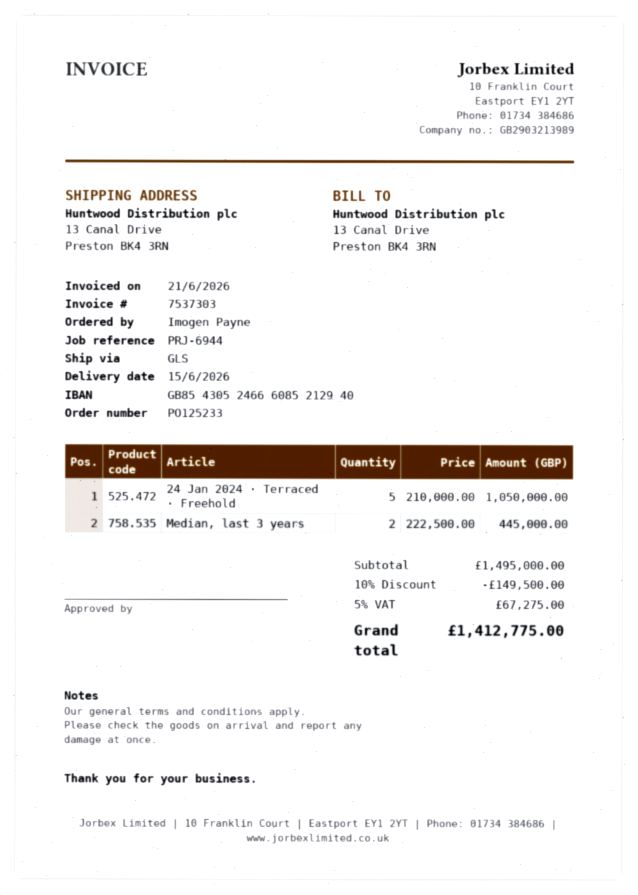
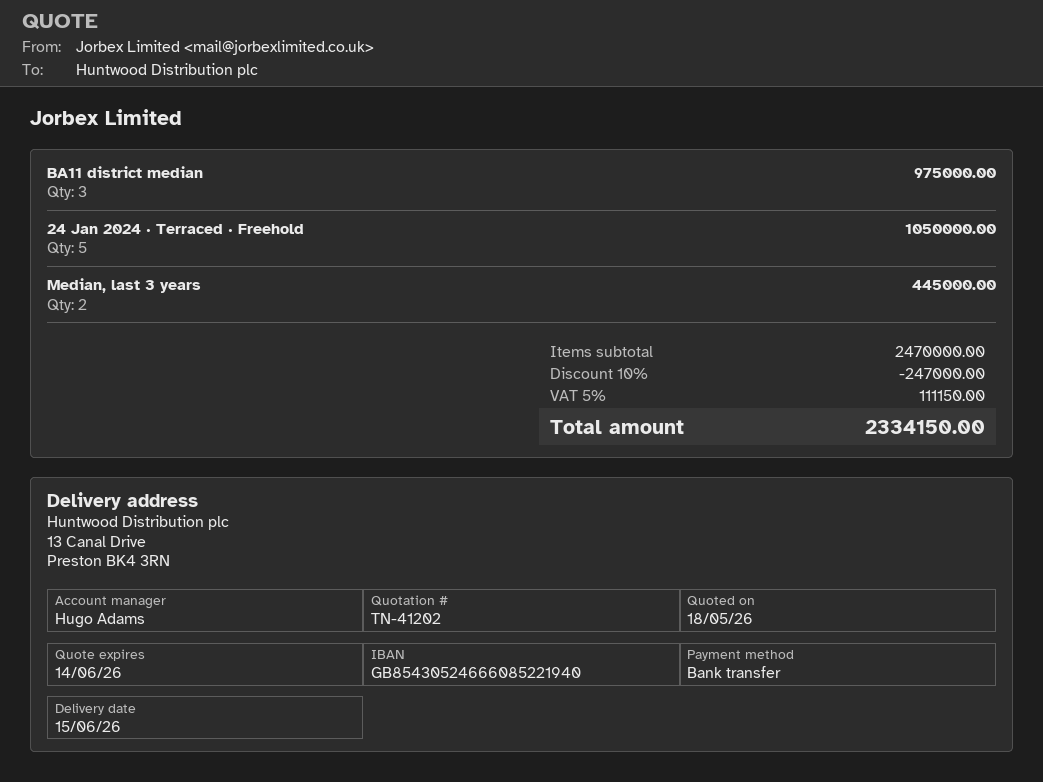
bank account: GB85430524666085212940 -> GB85430524666085221940
BA11 district median: none -> 3 for 975000.00
subtotal: 1495000.00 -> 2470000.00
discount: 10% = 149500.00 -> 10% = 247000.00
tax: 5% = 67275.00 -> 5% = 111150.00
total: 1412775.00 -> 2334150.00

